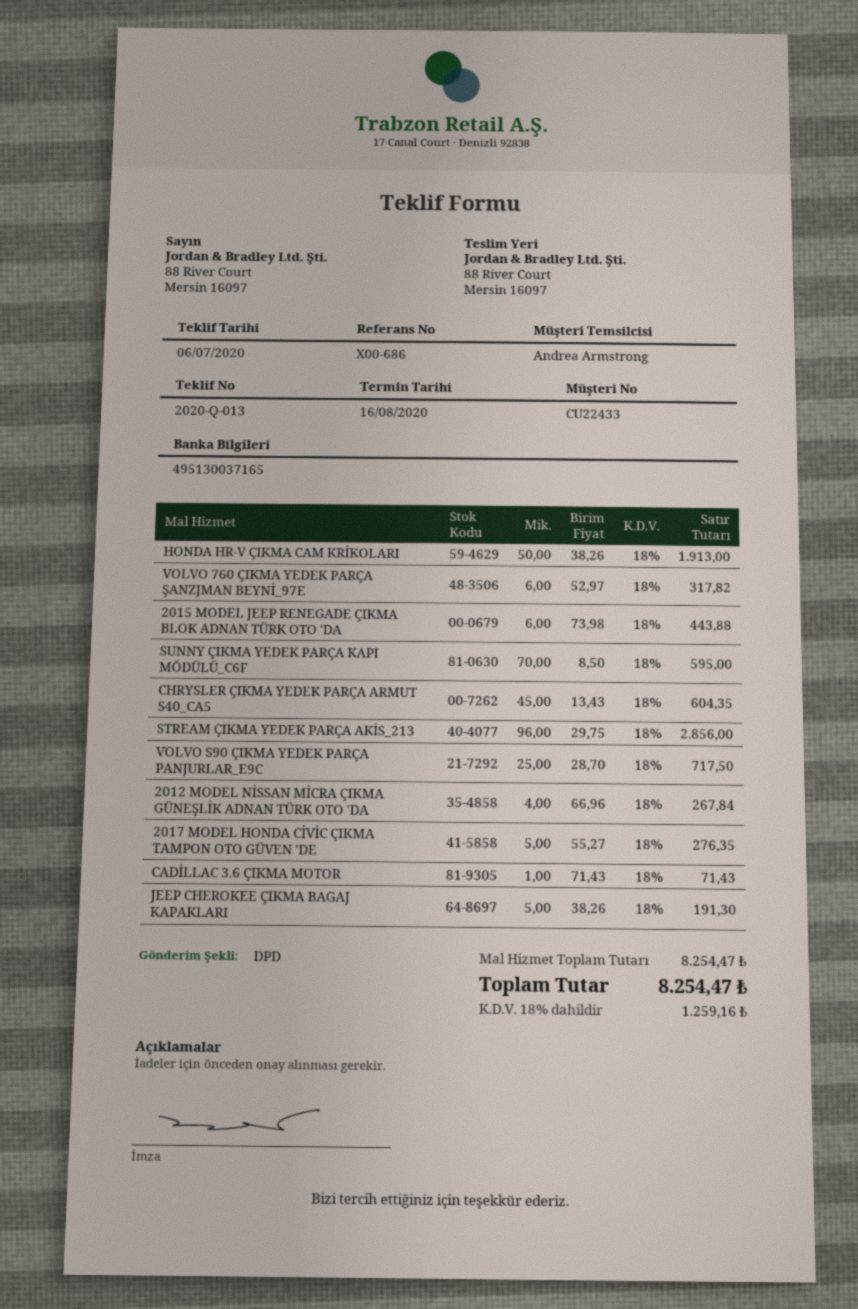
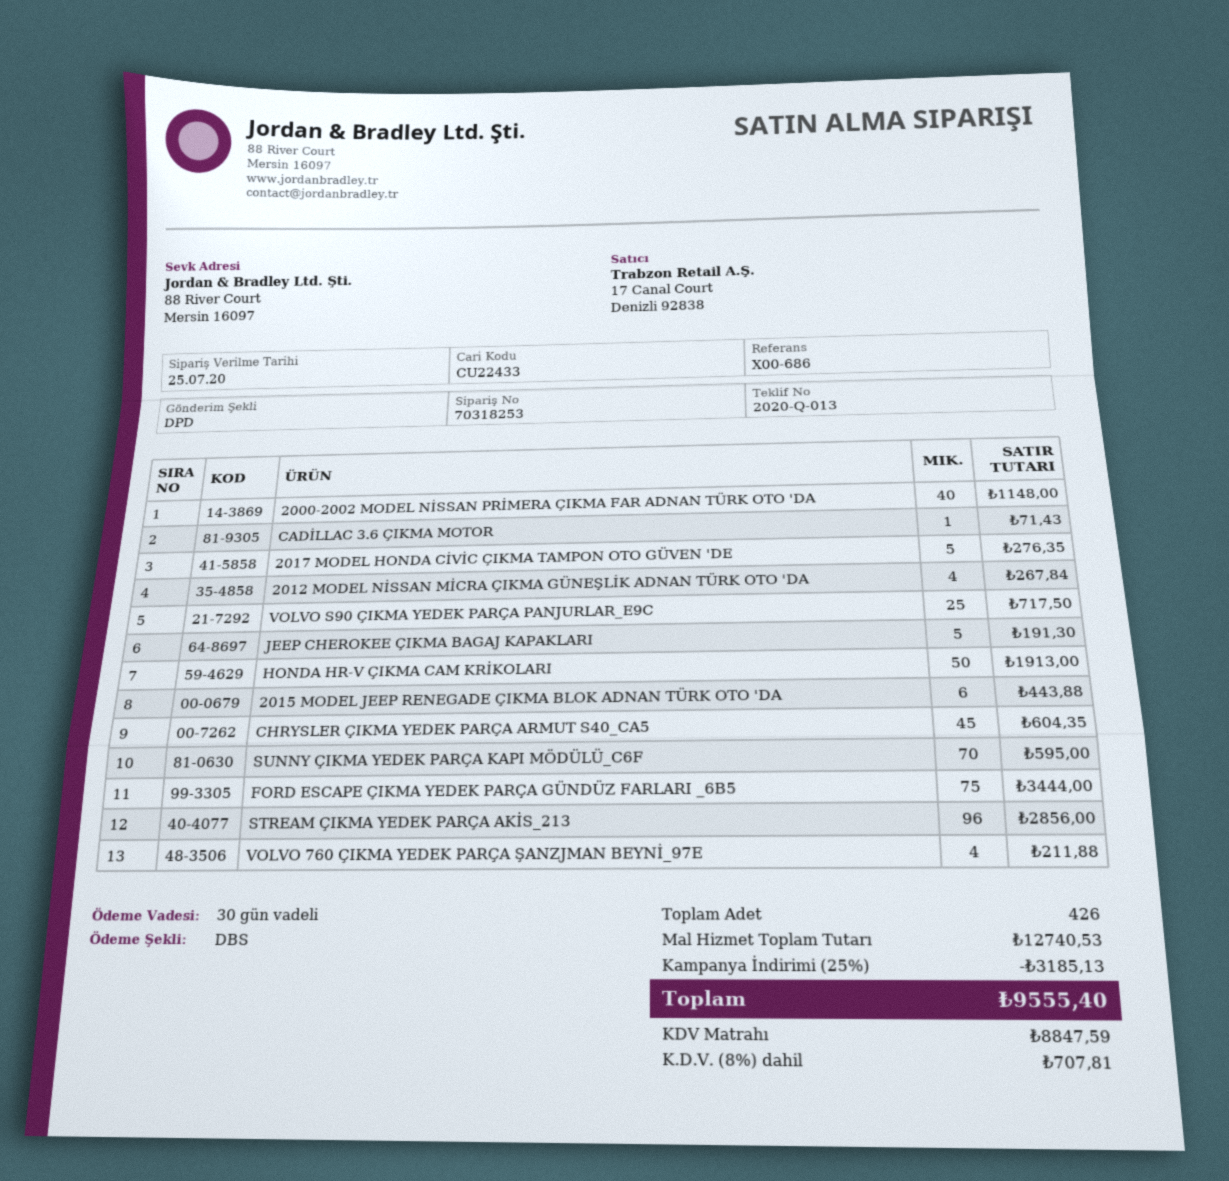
VOLVO 760 ÇIKMA YEDEK PARÇA ŞANZJMAN BEYNİ_97E: 6 for 317.82 -> 4 for 211.88
2000-2002 MODEL NİSSAN PRİMERA ÇIKMA FAR ADNAN TÜRK OTO 'DA: none -> 40 for 1148.00
FORD ESCAPE ÇIKMA YEDEK PARÇA GÜNDÜZ FARLARI _6B5: none -> 75 for 3444.00
subtotal: 8254.47 -> 12740.53
discount: none -> 25% = 3185.13
tax: 18% = 1259.16 -> 8% = 707.81
total: 8254.47 -> 9555.40

